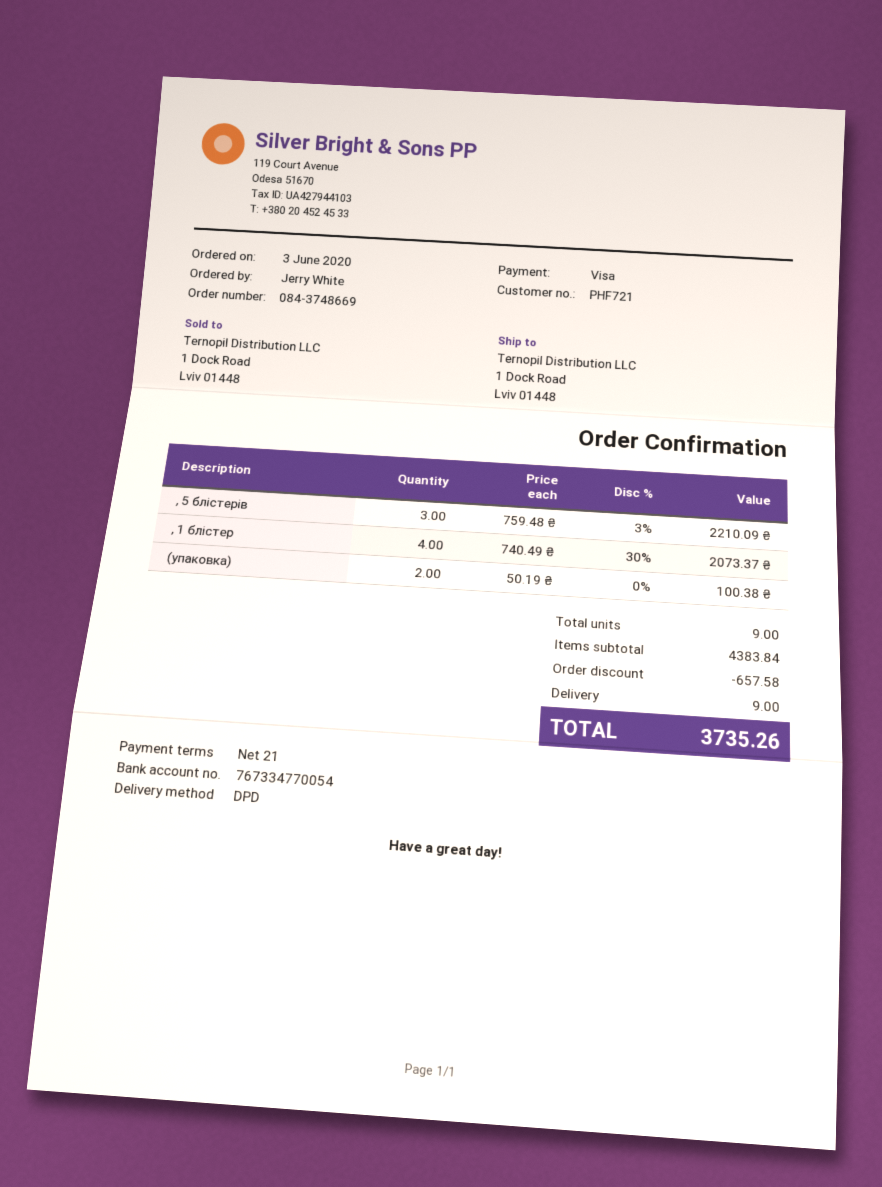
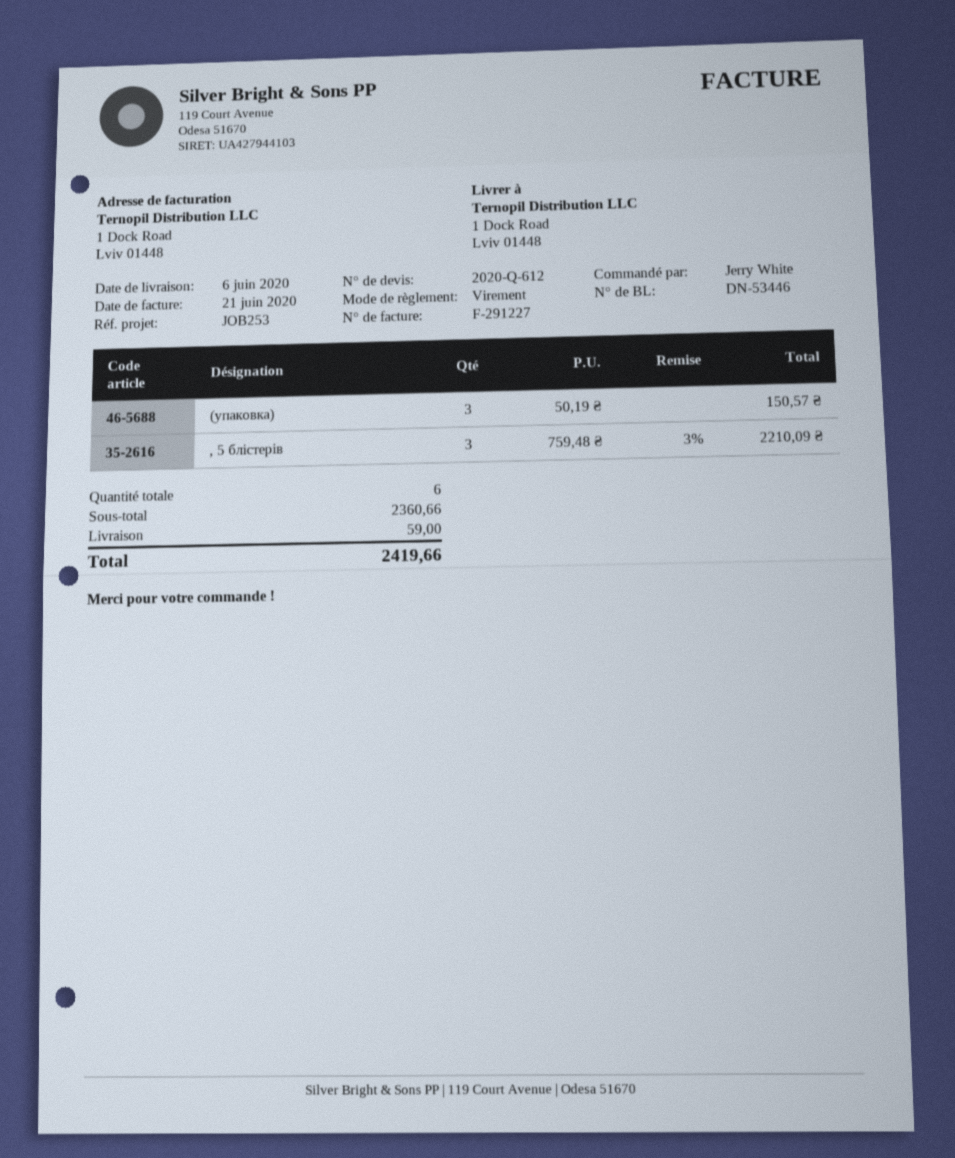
payment method: Visa -> bank transfer
, 1 блістер: 4 x 740.49 - 30% = 2073.37 -> none
(упаковка): 2 x 50.19 = 100.38 -> 3 x 50.19 = 150.57
total quantity: 9 -> 6
subtotal: 4383.84 -> 2360.66
discount: 657.58 -> none
shipping: 9.00 -> 59.00
total: 3735.26 -> 2419.66

